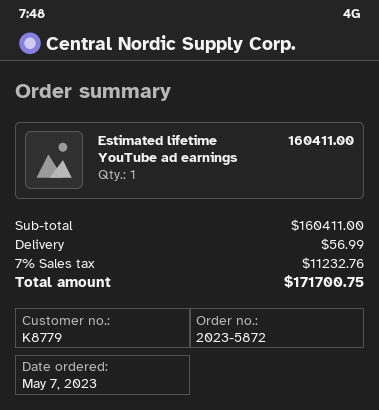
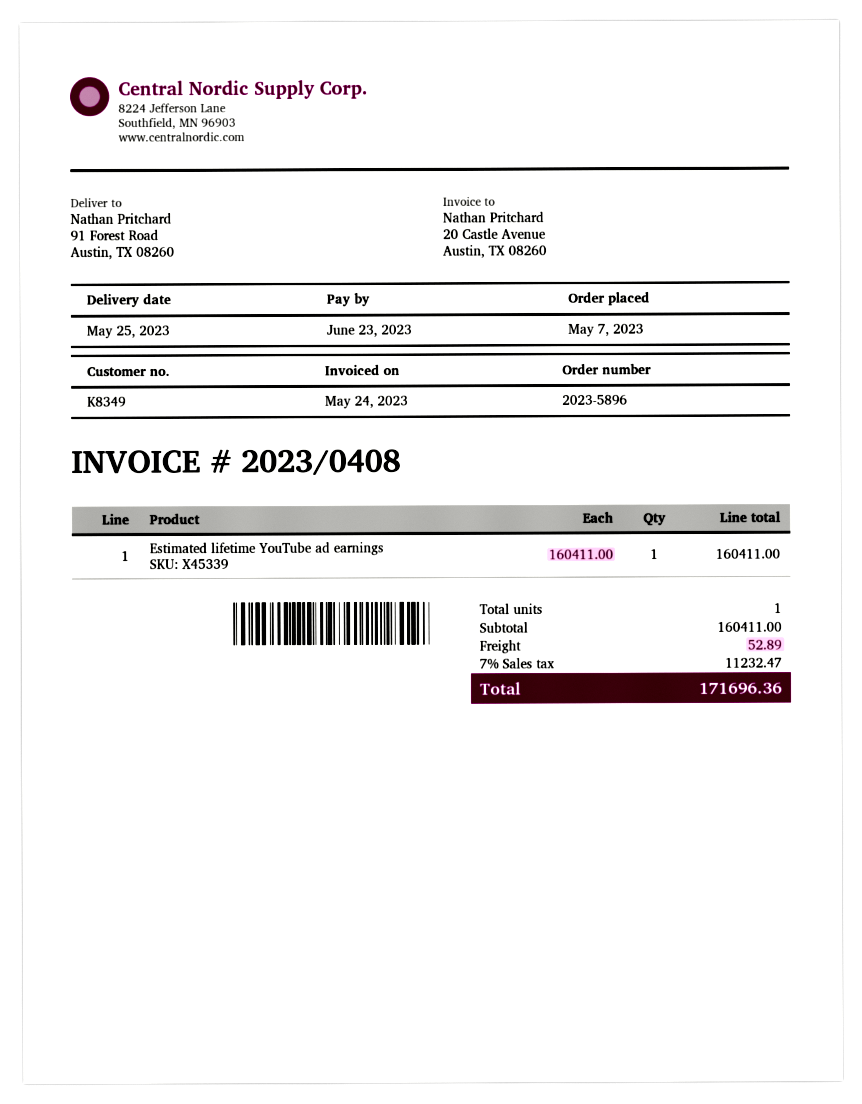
order number: 2023-5872 -> 2023-5896
customer number: K8779 -> K8349
shipping: 56.99 -> 52.89
tax: 7% = 11232.76 -> 7% = 11232.47
total: 171700.75 -> 171696.36

